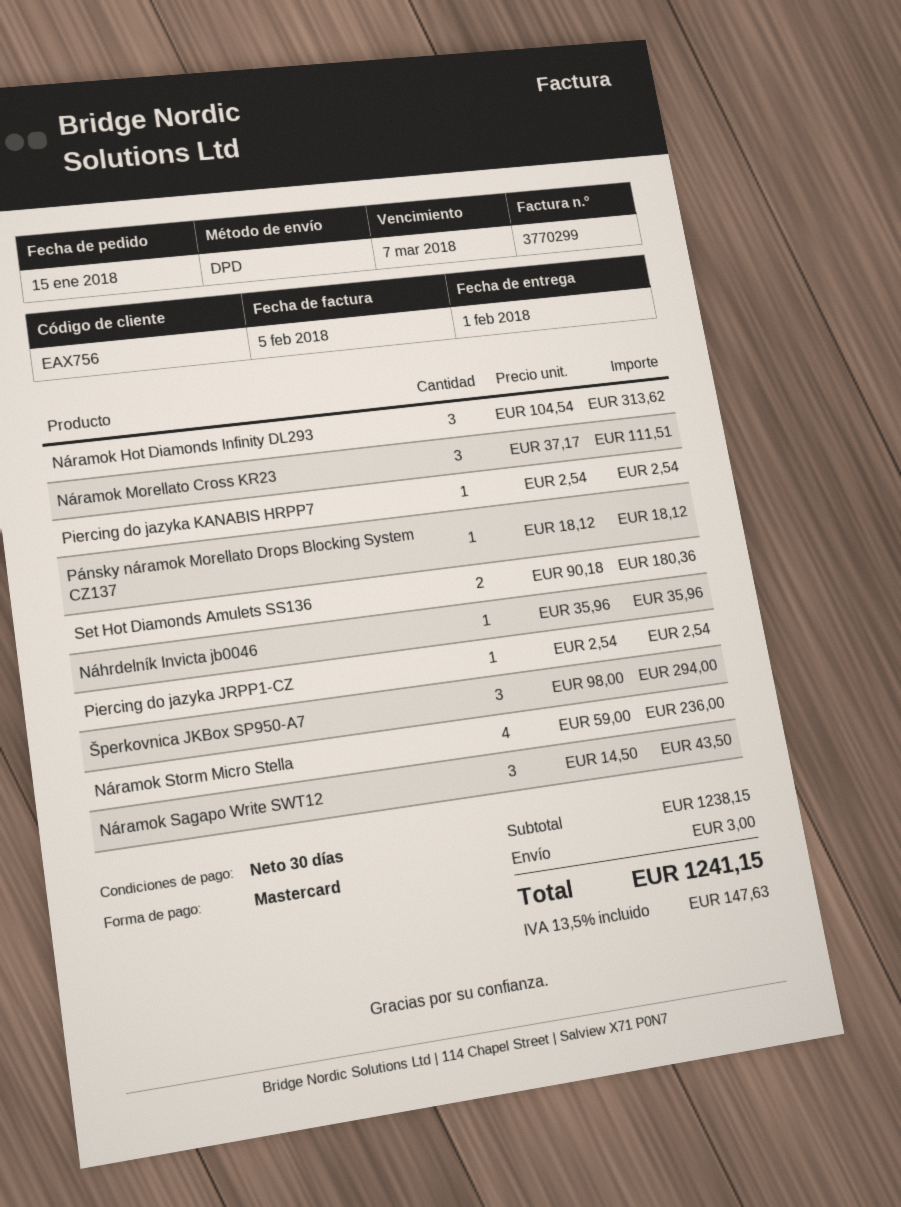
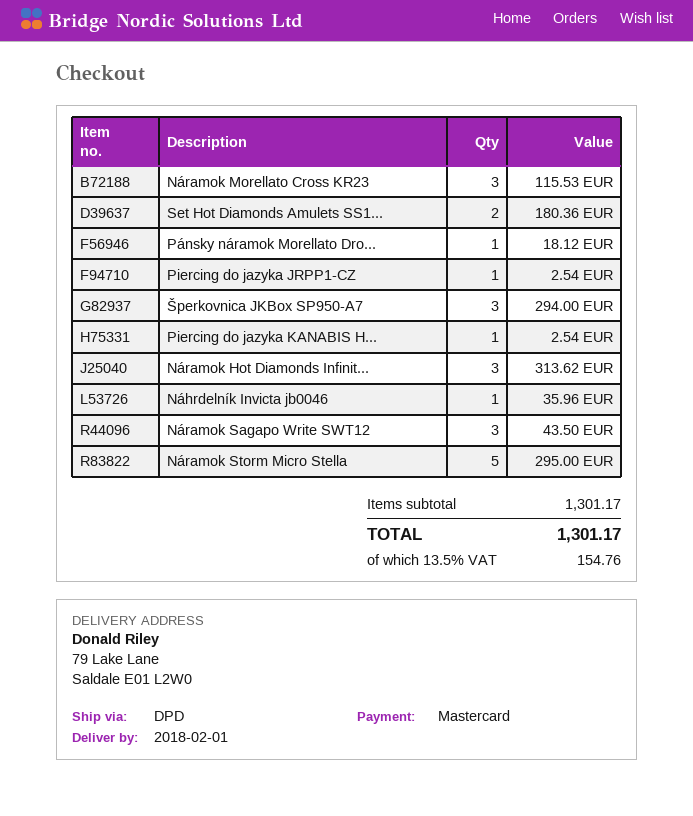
Náramok Morellato Cross KR23: 3 for 111.51 -> 3 for 115.53
Náramok Storm Micro Stella: 4 for 236.00 -> 5 for 295.00
subtotal: 1238.15 -> 1301.17
shipping: 3.00 -> none
tax: 13.5% = 147.63 -> 13.5% = 154.76
total: 1241.15 -> 1301.17

